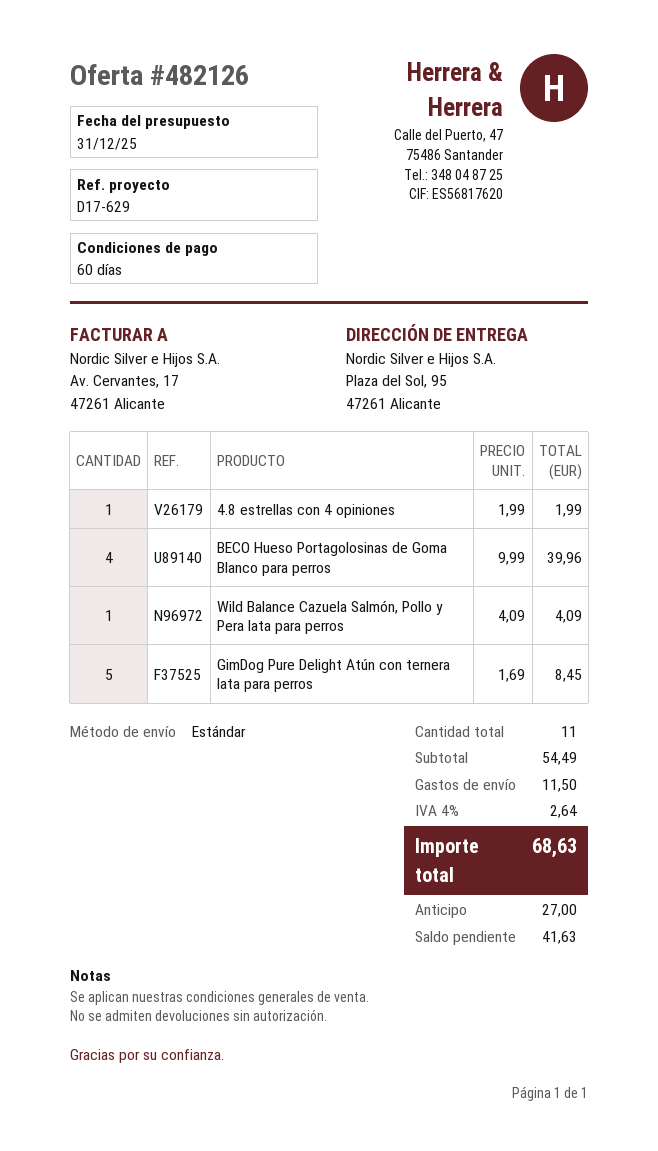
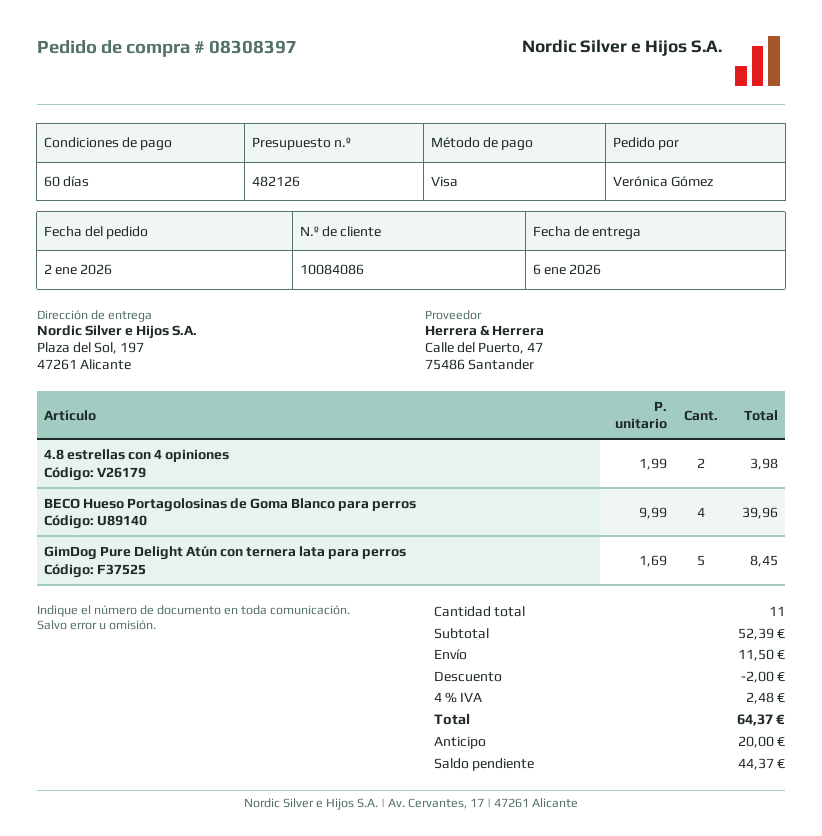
ship to: Plaza del Sol, 95, 47261 Alicante -> Plaza del Sol, 197, 47261 Alicante
4.8 estrellas con 4 opiniones: 1 x 1.99 = 1.99 -> 2 x 1.99 = 3.98
Wild Balance Cazuela Salmón, Pollo y Pera lata para perros: 1 x 4.09 = 4.09 -> none
subtotal: 54.49 -> 52.39
discount: none -> 2.00
tax: 4% = 2.64 -> 4% = 2.48
total: 68.63 -> 64.37
deposit: 27.00 -> 20.00
balance: 41.63 -> 44.37

